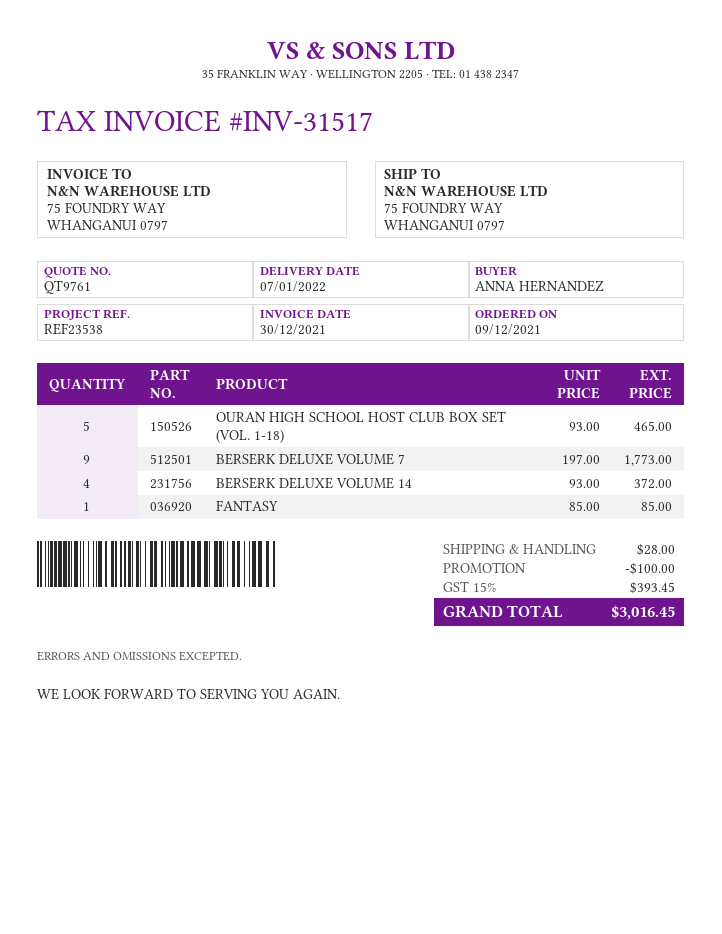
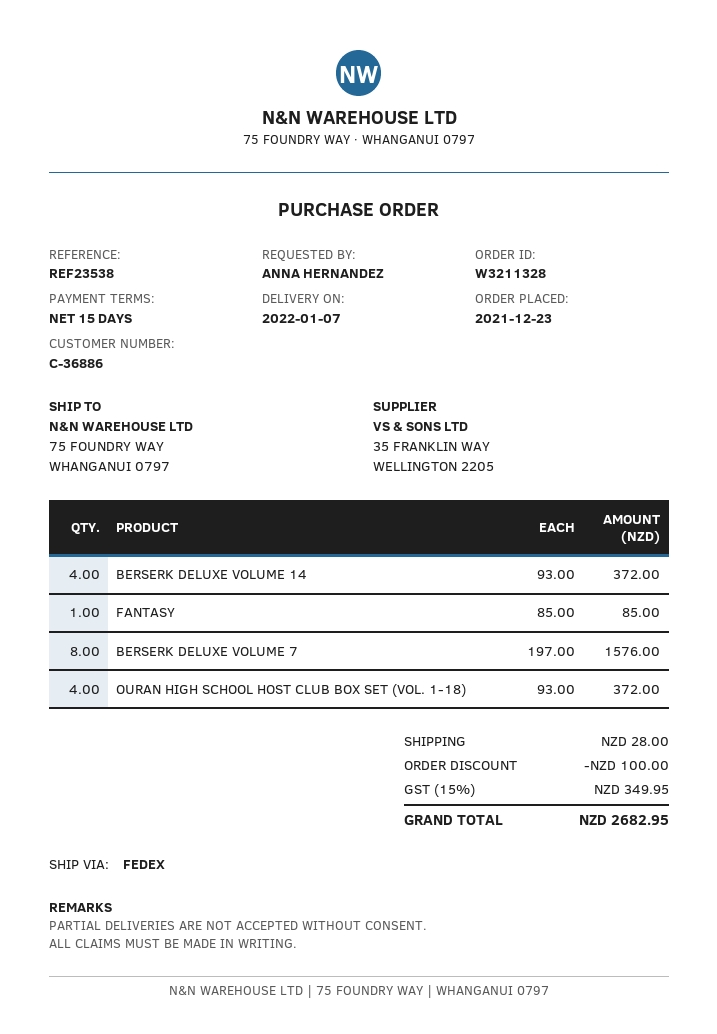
order date: 2021-12-09 -> 2021-12-23
OURAN HIGH SCHOOL HOST CLUB BOX SET (VOL. 1-18): 5 x 93.00 = 465.00 -> 4 x 93.00 = 372.00
BERSERK DELUXE VOLUME 7: 9 x 197.00 = 1773.00 -> 8 x 197.00 = 1576.00
tax: 15% = 393.45 -> 15% = 349.95
total: 3016.45 -> 2682.95

